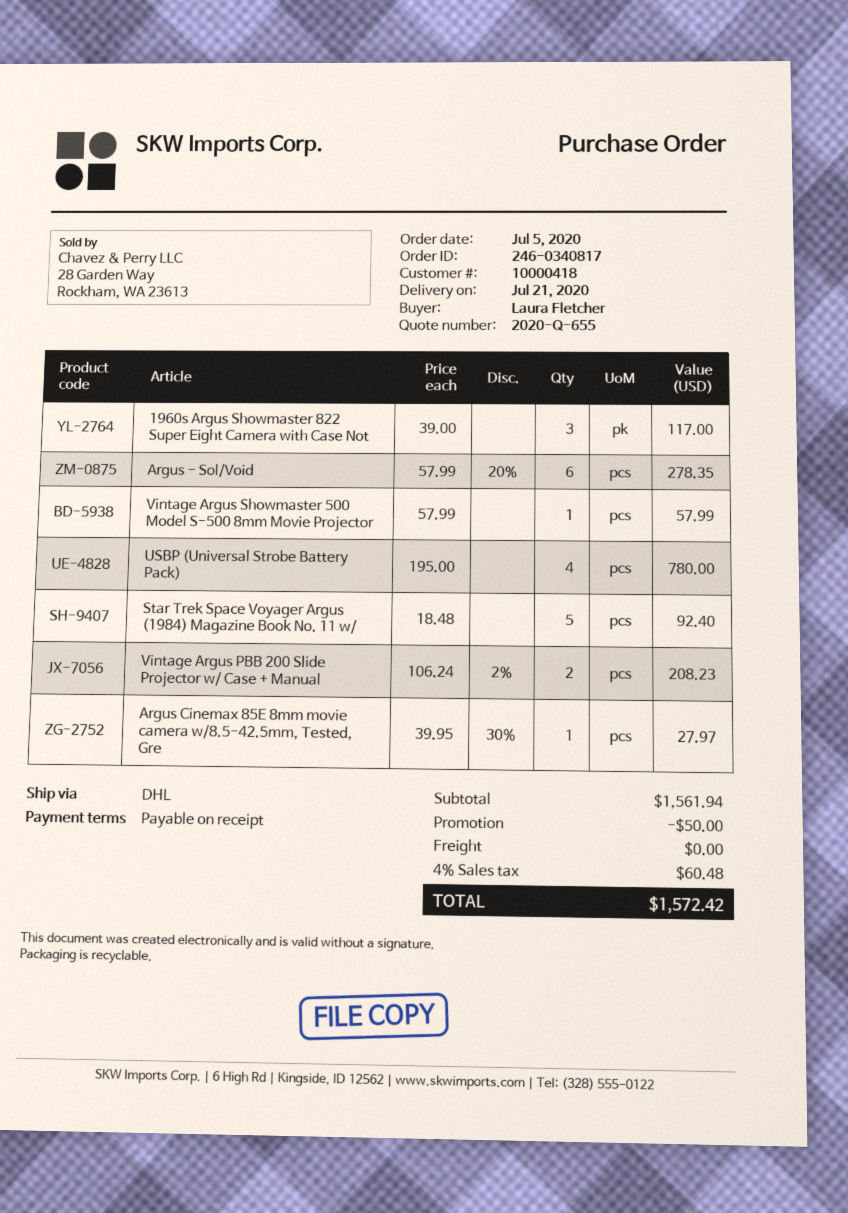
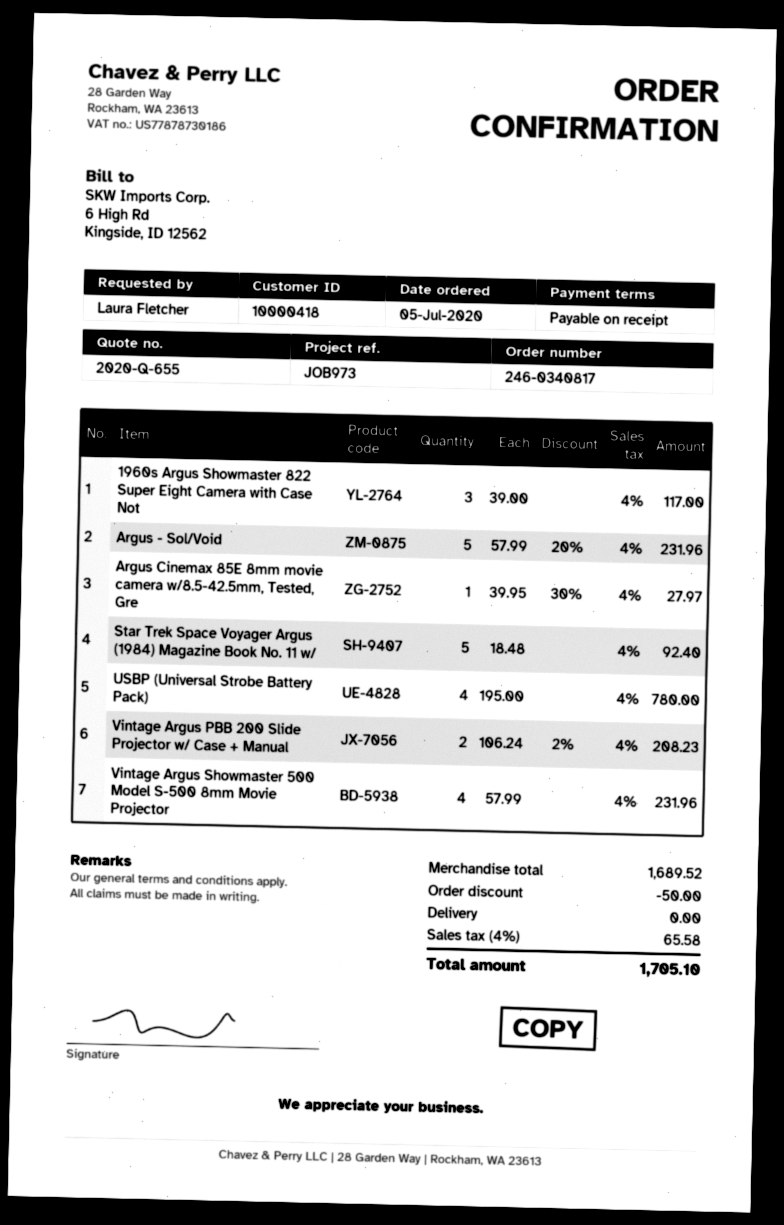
Argus - Sol/Void: 6 x 57.99 - 20% = 278.35 -> 5 x 57.99 - 20% = 231.96
Vintage Argus Showmaster 500 Model S-500 8mm Movie Projector: 1 x 57.99 = 57.99 -> 4 x 57.99 = 231.96
subtotal: 1561.94 -> 1689.52
tax: 4% = 60.48 -> 4% = 65.58
total: 1572.42 -> 1705.10

